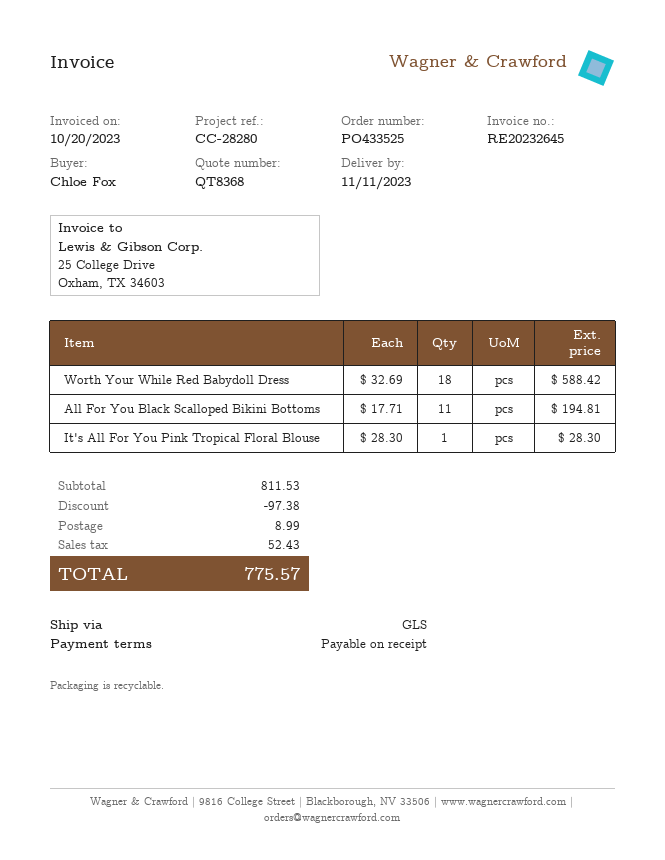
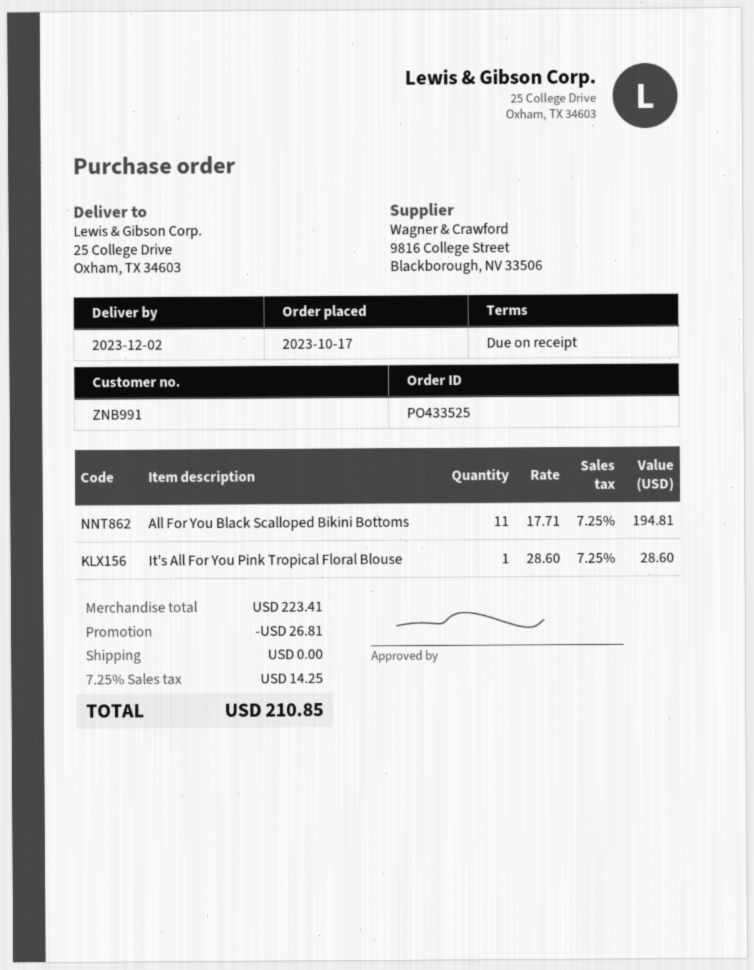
delivery date: 2023-11-11 -> 2023-12-02
Worth Your While Red Babydoll Dress: 18 x 32.69 = 588.42 -> none
It's All For You Pink Tropical Floral Blouse: 1 x 28.30 = 28.30 -> 1 x 28.60 = 28.60
subtotal: 811.53 -> 223.41
discount: 97.38 -> 26.81
shipping: 8.99 -> 0.00
tax: 52.43 -> 14.25
total: 775.57 -> 210.85

